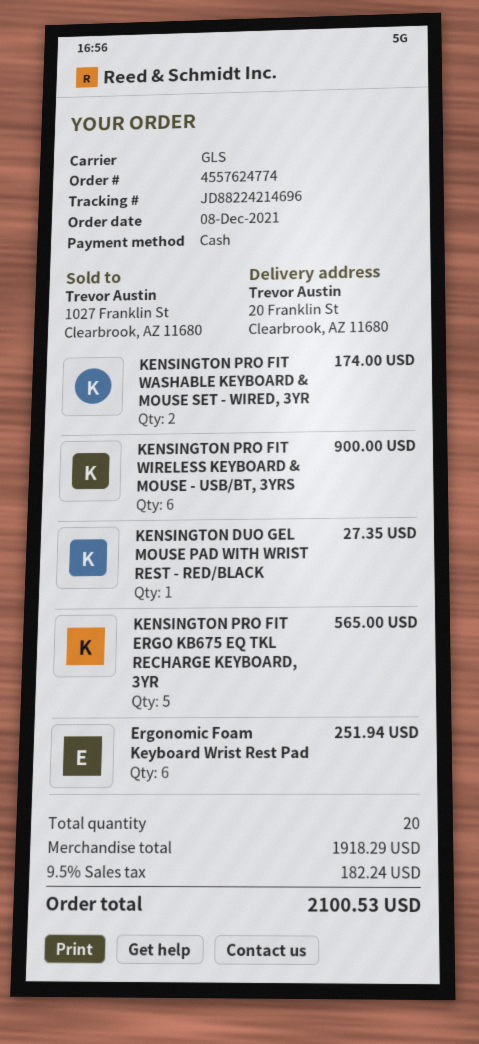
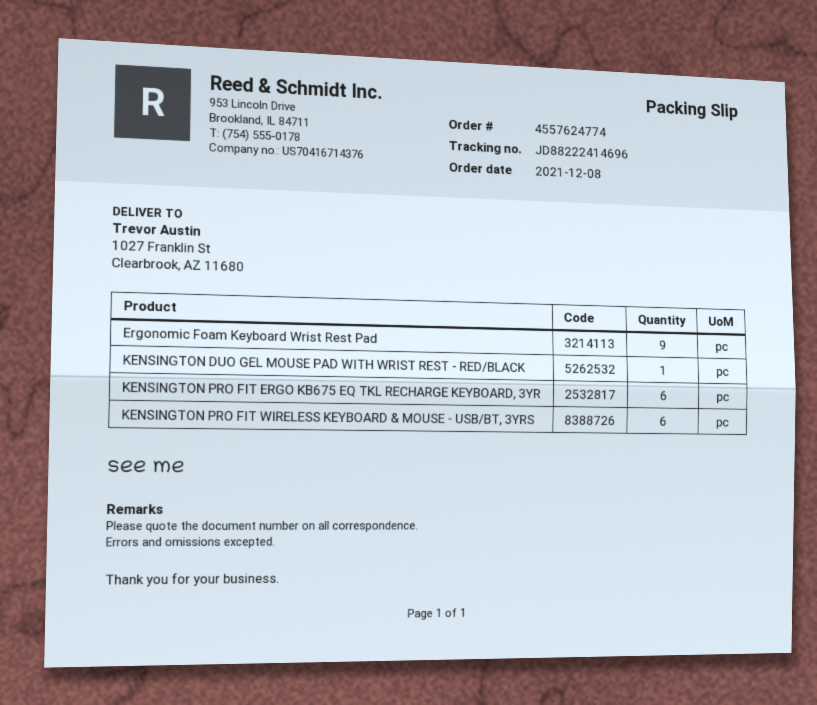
tracking number: JD88224214696 -> JD88222414696
ship to: 20 Franklin St, Clearbrook, AZ 11680 -> 1027 Franklin St, Clearbrook, AZ 11680
KENSINGTON PRO FIT WASHABLE KEYBOARD & MOUSE SET - WIRED, 3YR: 2 -> none
KENSINGTON PRO FIT ERGO KB675 EQ TKL RECHARGE KEYBOARD, 3YR: 5 -> 6
Ergonomic Foam Keyboard Wrist Rest Pad: 6 -> 9

